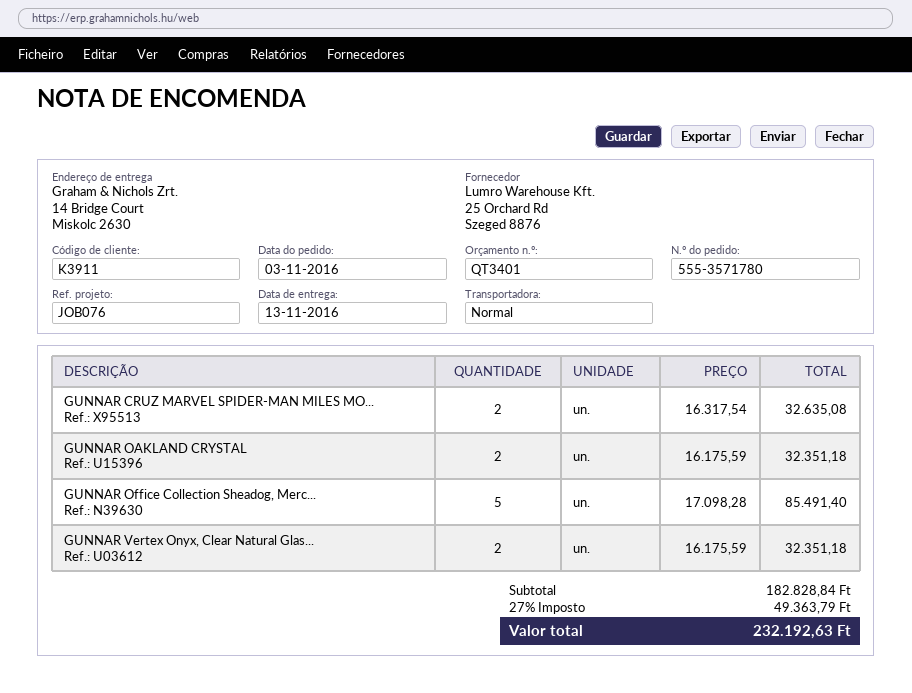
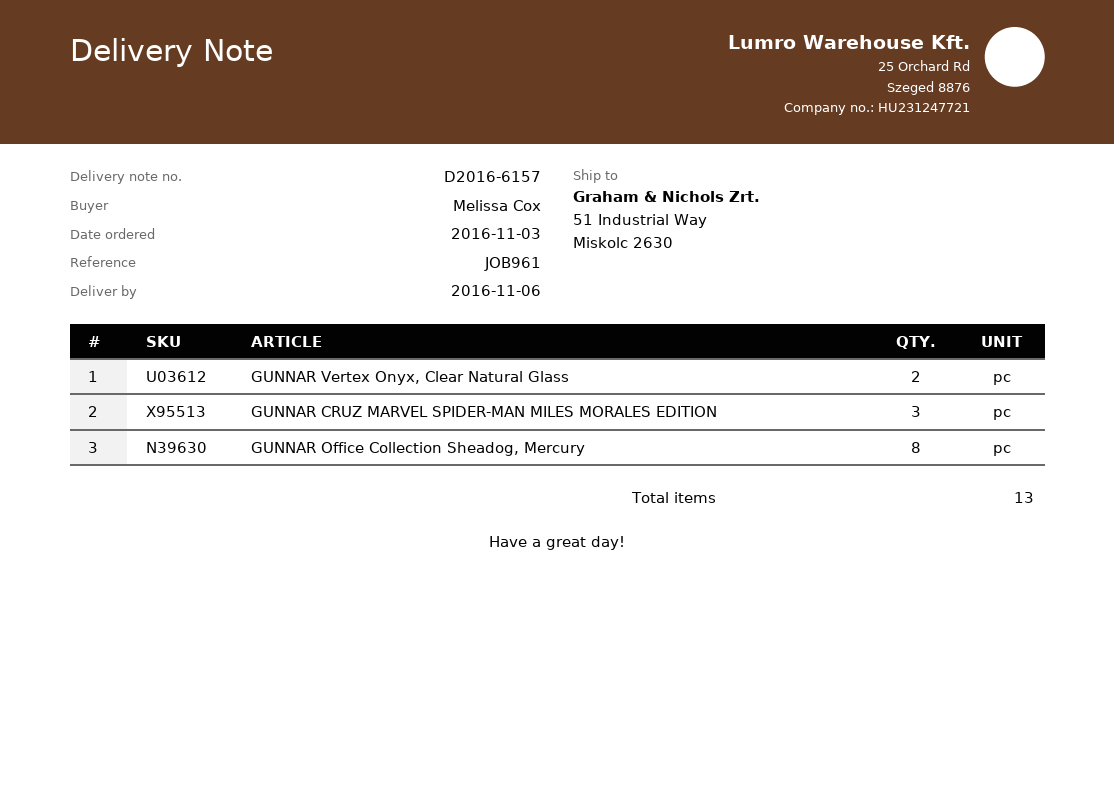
delivery date: 2016-11-13 -> 2016-11-06
reference: JOB076 -> JOB961
ship to: 14 Bridge Court, Miskolc 2630 -> 51 Industrial Way, Miskolc 2630
GUNNAR CRUZ MARVEL SPIDER-MAN MILES MO...: 2 -> 3
GUNNAR OAKLAND CRYSTAL: 2 -> none
GUNNAR Office Collection Sheadog, Merc...: 5 -> 8

